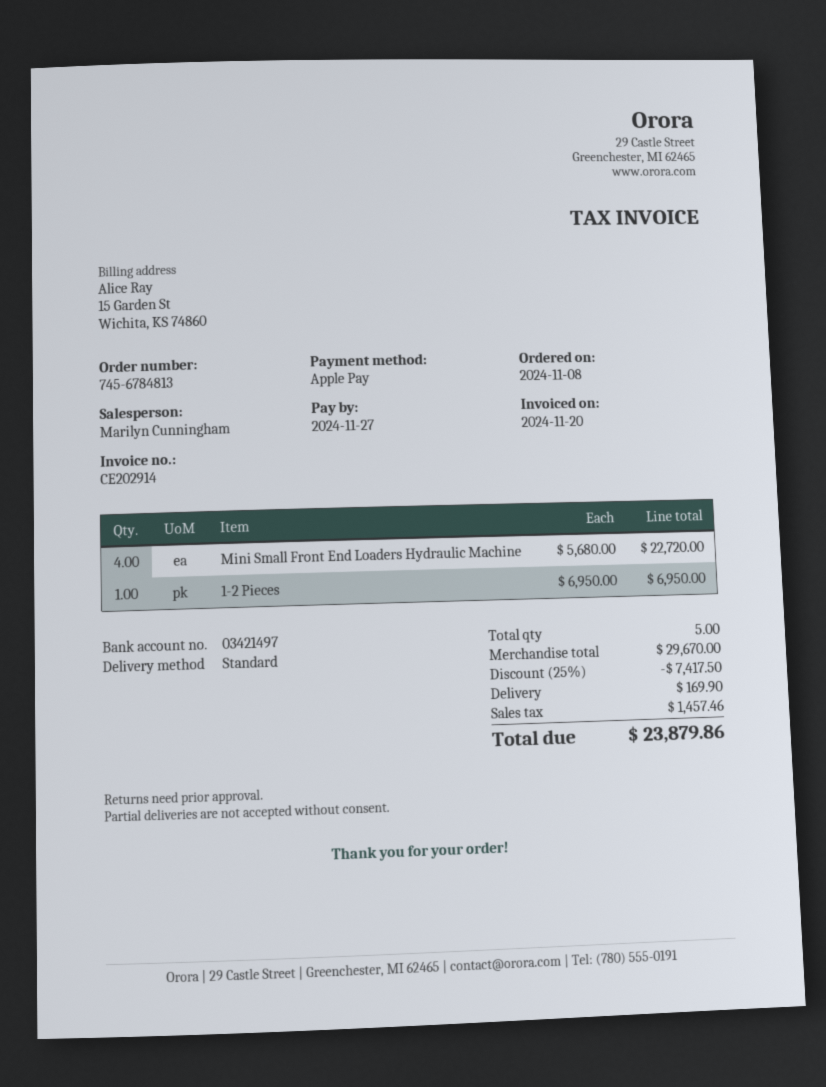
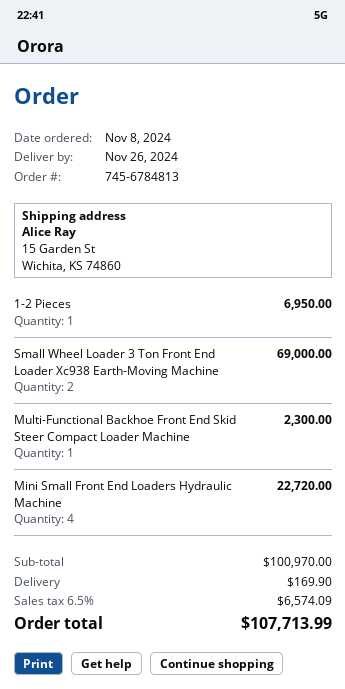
Small Wheel Loader 3 Ton Front End Loader Xc938 Earth-Moving Machine: none -> 2 for 69000.00
Multi-Functional Backhoe Front End Skid Steer Compact Loader Machine: none -> 1 for 2300.00
subtotal: 29670.00 -> 100970.00
discount: 25% = 7417.50 -> none
tax: 1457.46 -> 6574.09
total: 23879.86 -> 107713.99

